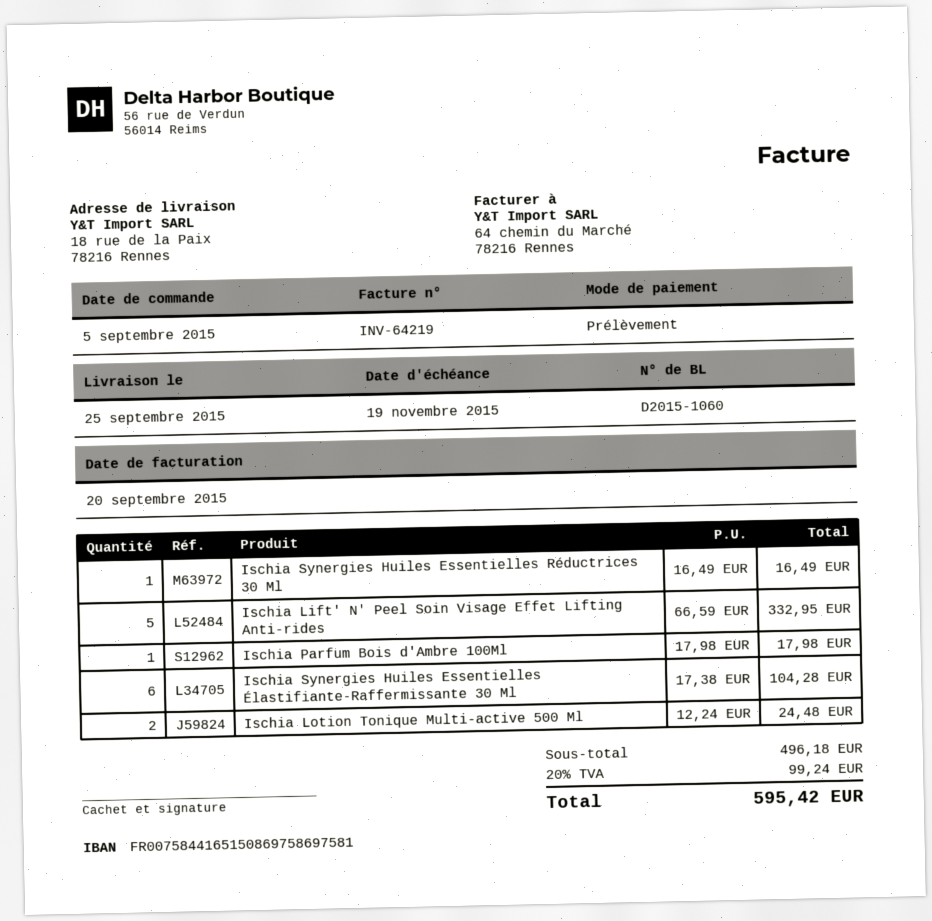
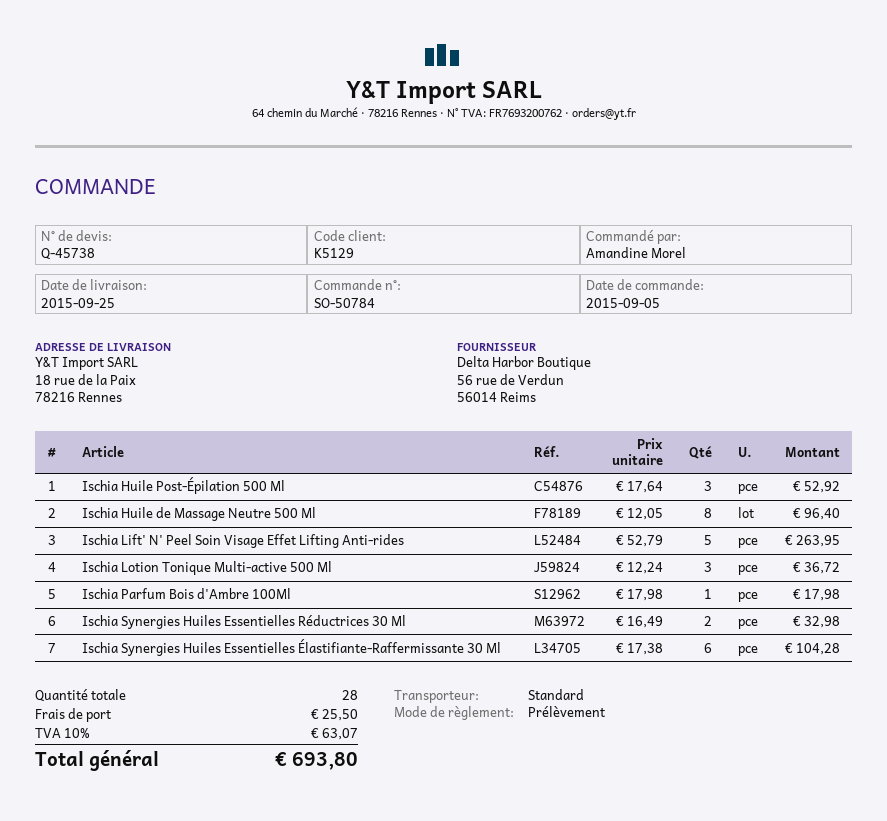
Ischia Synergies Huiles Essentielles Réductrices 30 Ml: 1 x 16.49 = 16.49 -> 2 x 16.49 = 32.98
Ischia Lift' N' Peel Soin Visage Effet Lifting Anti-rides: 5 x 66.59 = 332.95 -> 5 x 52.79 = 263.95
Ischia Lotion Tonique Multi-active 500 Ml: 2 x 12.24 = 24.48 -> 3 x 12.24 = 36.72
Ischia Huile Post-Épilation 500 Ml: none -> 3 x 17.64 = 52.92
Ischia Huile de Massage Neutre 500 Ml: none -> 8 x 12.05 = 96.40
shipping: none -> 25.50
tax: 20% = 99.24 -> 10% = 63.07
total: 595.42 -> 693.80

